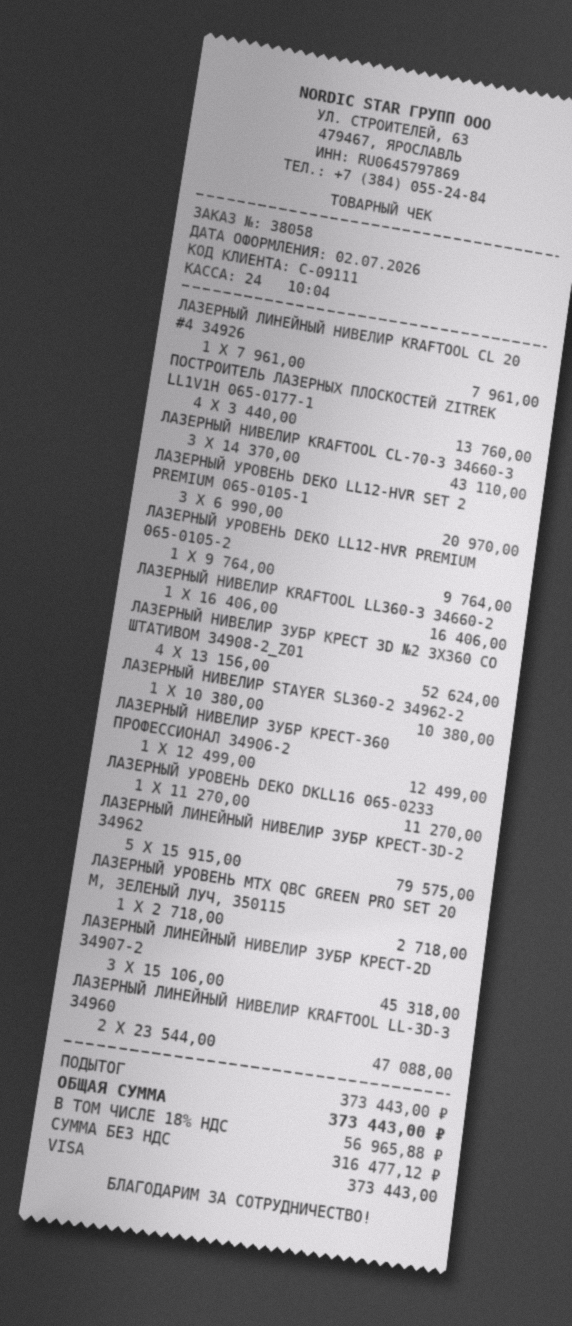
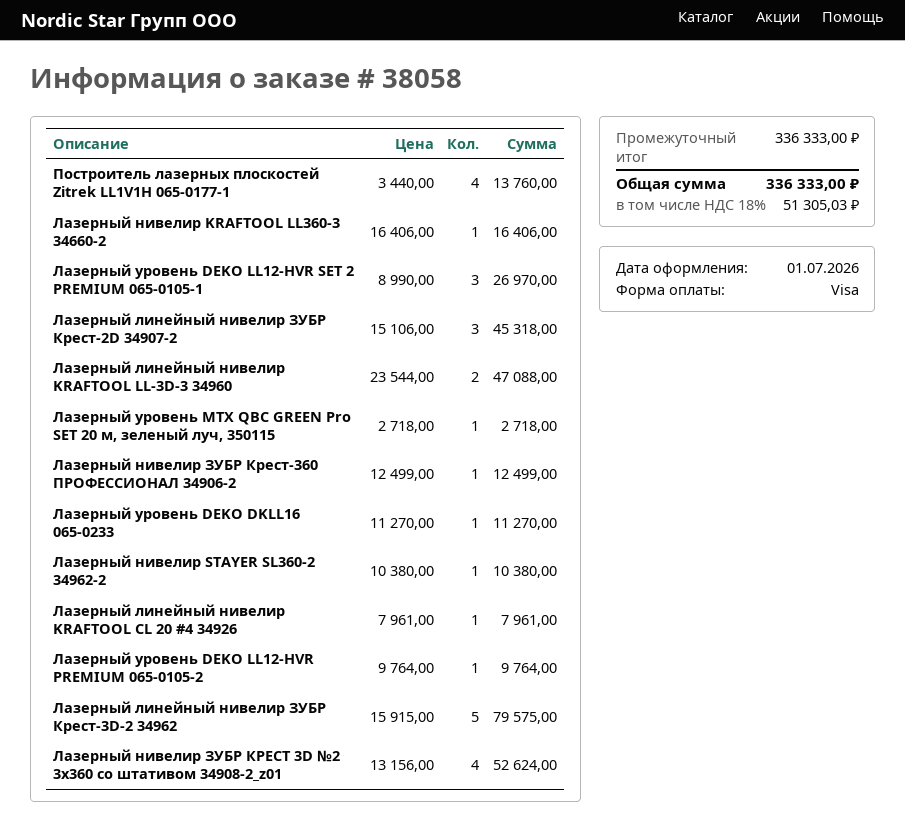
order date: 2026-07-02 -> 2026-07-01
ЛАЗЕРНЫЙ НИВЕЛИР KRAFTOOL CL-70-3 34660-3: 3 x 14370.00 = 43110.00 -> none
ЛАЗЕРНЫЙ УРОВЕНЬ DEKO LL12-HVR SET 2 PREMIUM 065-0105-1: 3 x 6990.00 = 20970.00 -> 3 x 8990.00 = 26970.00
subtotal: 373443.00 -> 336333.00
tax: 18% = 56965.88 -> 18% = 51305.03
total: 373443.00 -> 336333.00

